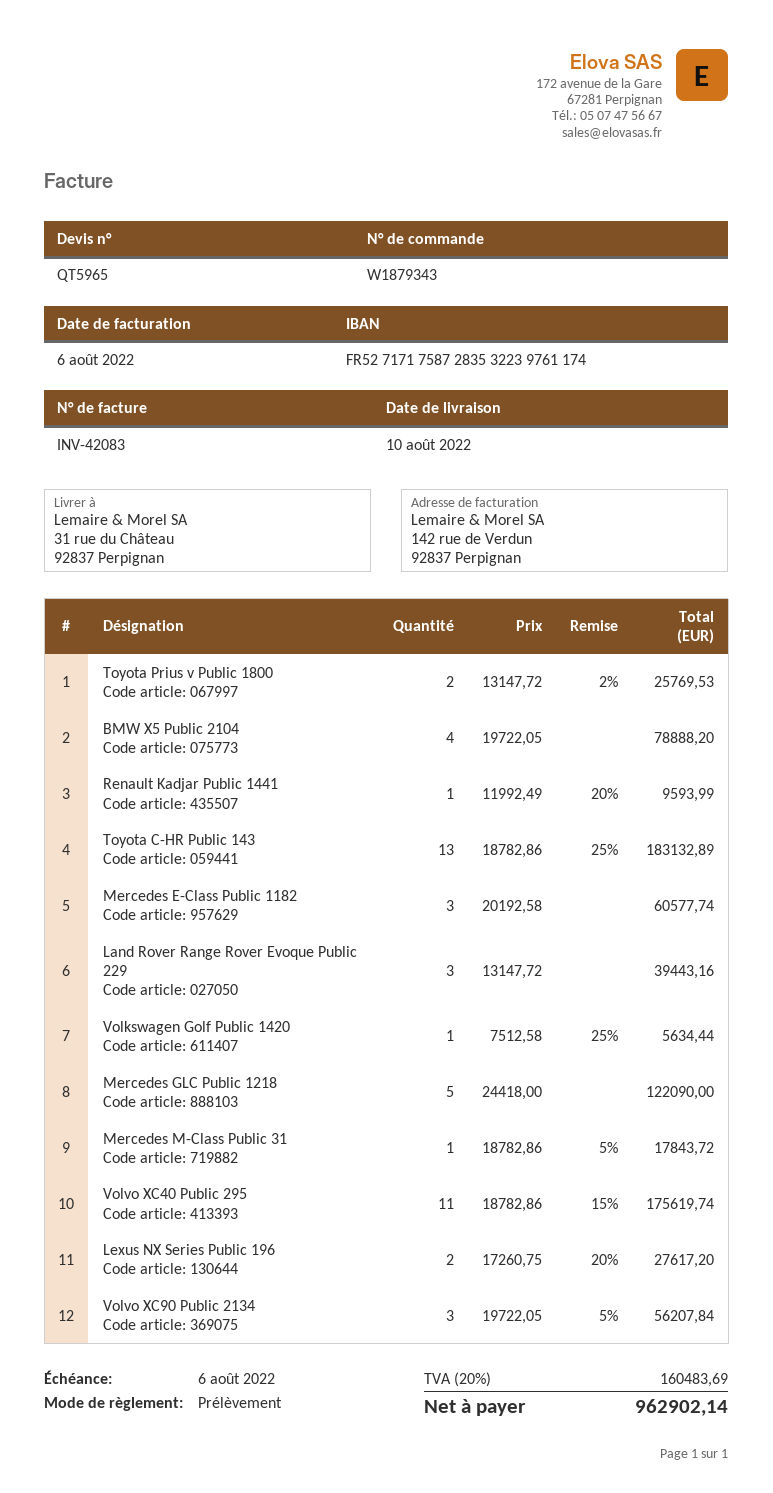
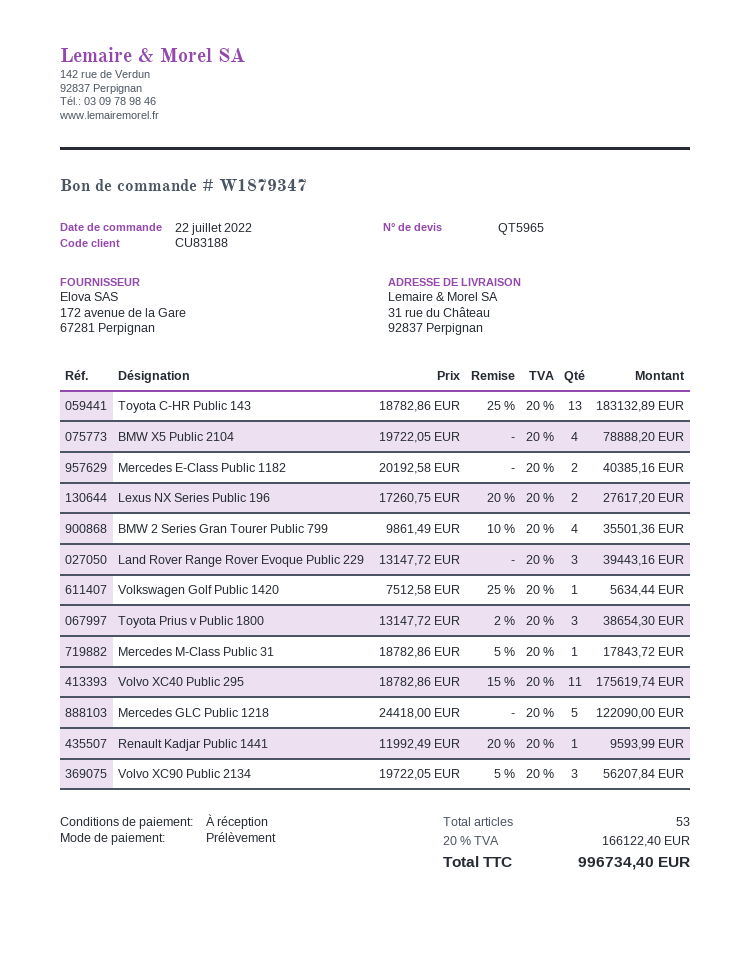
order number: W1879343 -> W1879347
Toyota Prius v Public 1800: 2 x 13147.72 - 2% = 25769.53 -> 3 x 13147.72 - 2% = 38654.30
Mercedes E-Class Public 1182: 3 x 20192.58 = 60577.74 -> 2 x 20192.58 = 40385.16
BMW 2 Series Gran Tourer Public 799: none -> 4 x 9861.49 - 10% = 35501.36
tax: 20% = 160483.69 -> 20% = 166122.40
total: 962902.14 -> 996734.40

